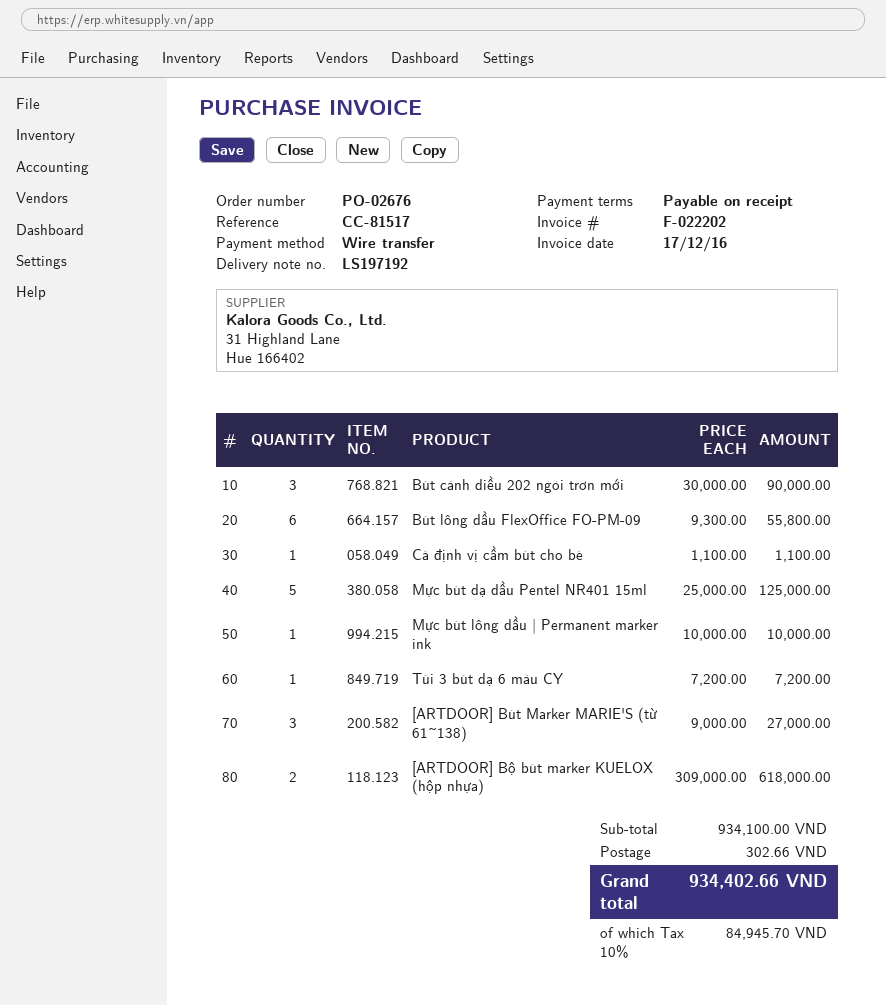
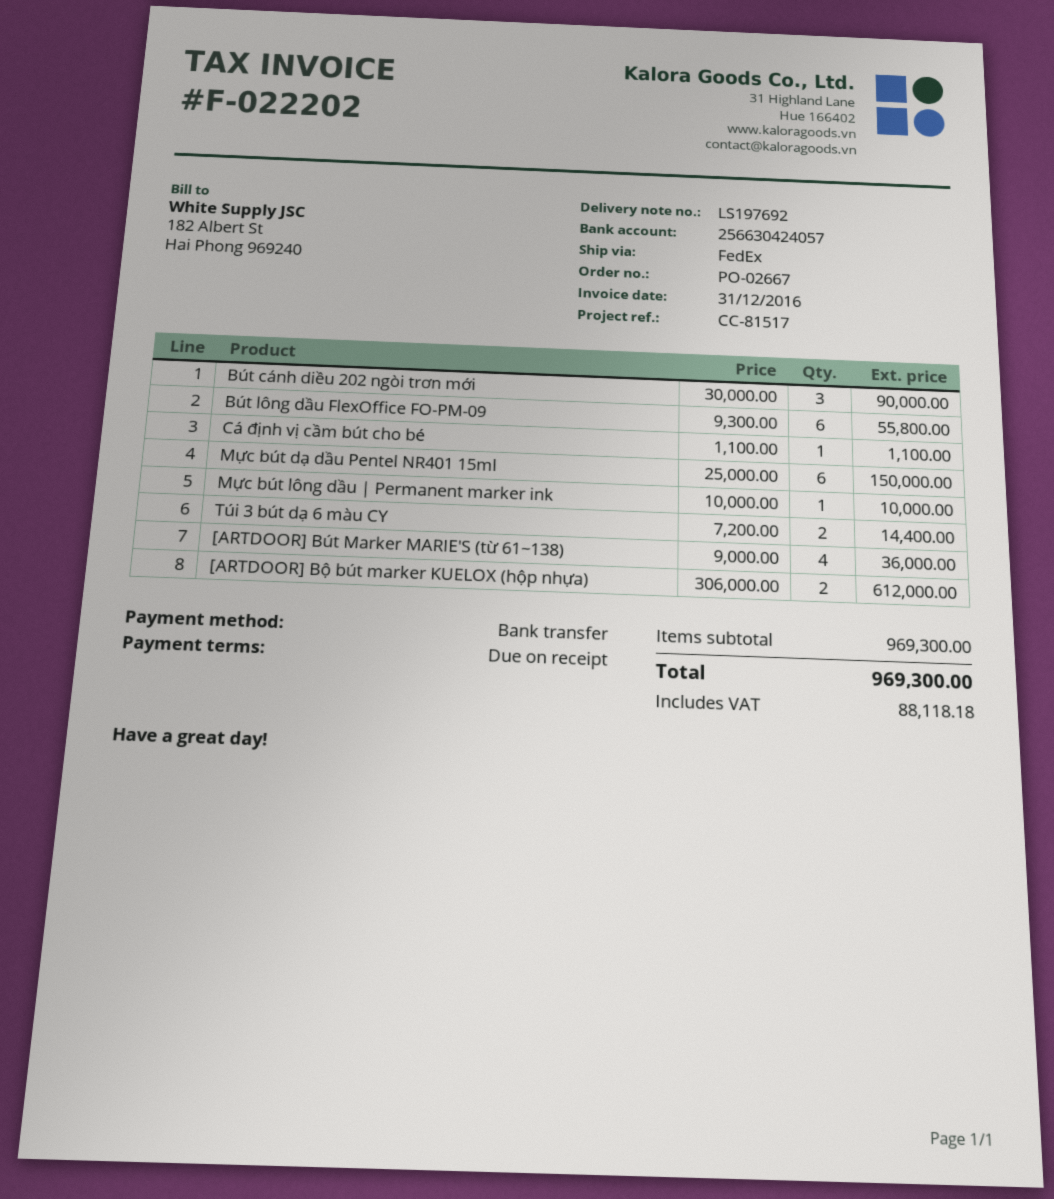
order number: PO-02676 -> PO-02667
delivery note number: LS197192 -> LS197692
invoice date: 2016-12-17 -> 2016-12-31
Mực bút dạ dầu Pentel NR401 15ml: 5 x 25000.00 = 125000.00 -> 6 x 25000.00 = 150000.00
Túi 3 bút dạ 6 màu CY: 1 x 7200.00 = 7200.00 -> 2 x 7200.00 = 14400.00
[ARTDOOR] Bút Marker MARIE'S (từ 61~138): 3 x 9000.00 = 27000.00 -> 4 x 9000.00 = 36000.00
[ARTDOOR] Bộ bút marker KUELOX (hộp nhựa): 2 x 309000.00 = 618000.00 -> 2 x 306000.00 = 612000.00
subtotal: 934100.00 -> 969300.00
shipping: 302.66 -> none
tax: 84945.70 -> 88118.18
total: 934402.66 -> 969300.00

